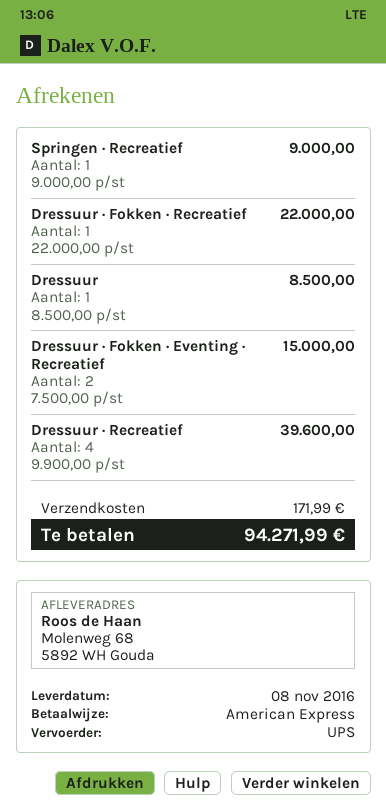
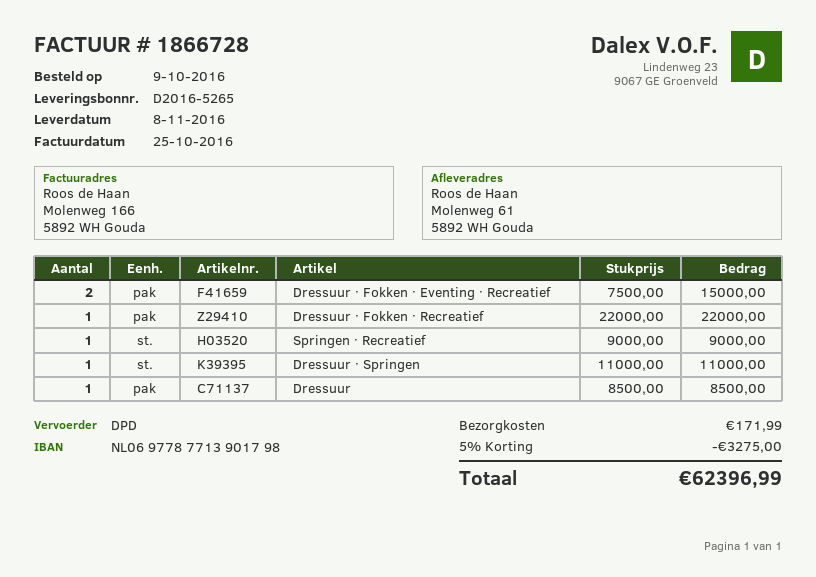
shipping method: UPS -> DPD
ship to: Molenweg 68, 5892 WH Gouda -> Molenweg 61, 5892 WH Gouda
Dressuur · Recreatief: 4 x 9900.00 = 39600.00 -> none
Dressuur · Springen: none -> 1 x 11000.00 = 11000.00
discount: none -> 5% = 3275.00
total: 94271.99 -> 62396.99

